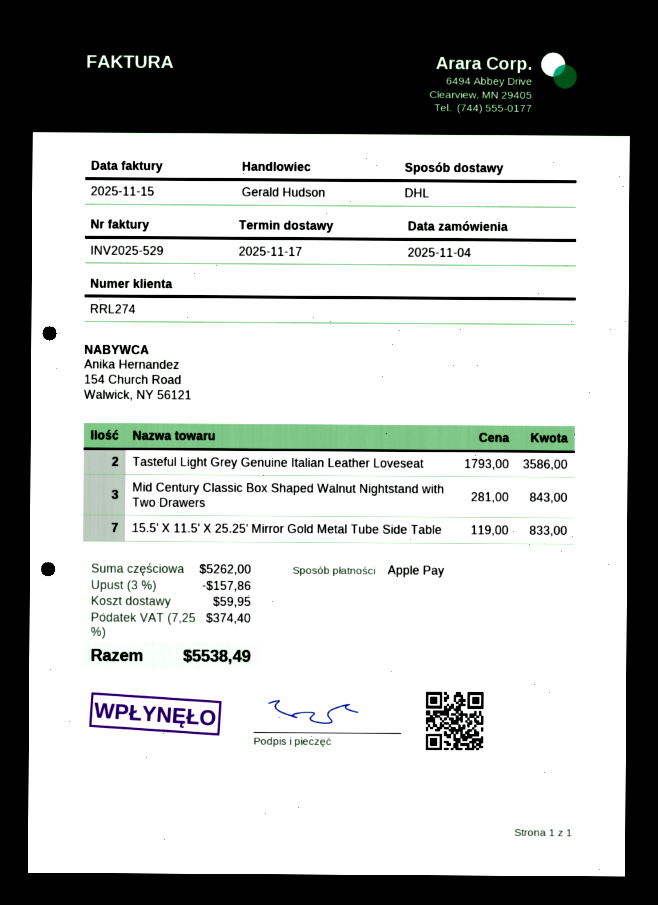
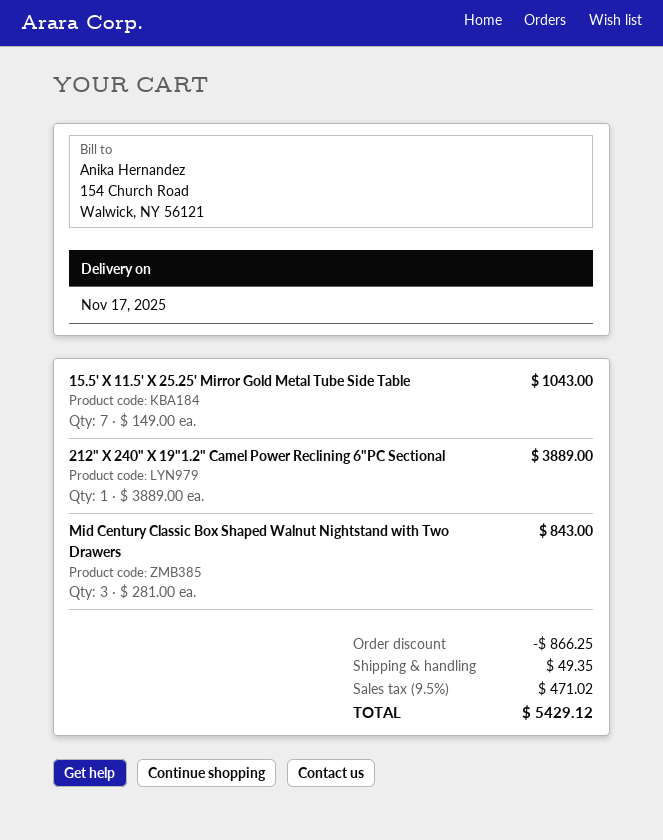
Tasteful Light Grey Genuine Italian Leather Loveseat: 2 x 1793.00 = 3586.00 -> none
15.5' X 11.5' X 25.25' Mirror Gold Metal Tube Side Table: 7 x 119.00 = 833.00 -> 7 x 149.00 = 1043.00
212" X 240" X 19"1.2" Camel Power Reclining 6"PC Sectional: none -> 1 x 3889.00 = 3889.00
discount: 157.86 -> 866.25
shipping: 59.95 -> 49.35
tax: 7.25% = 374.40 -> 9.5% = 471.02
total: 5538.49 -> 5429.12

